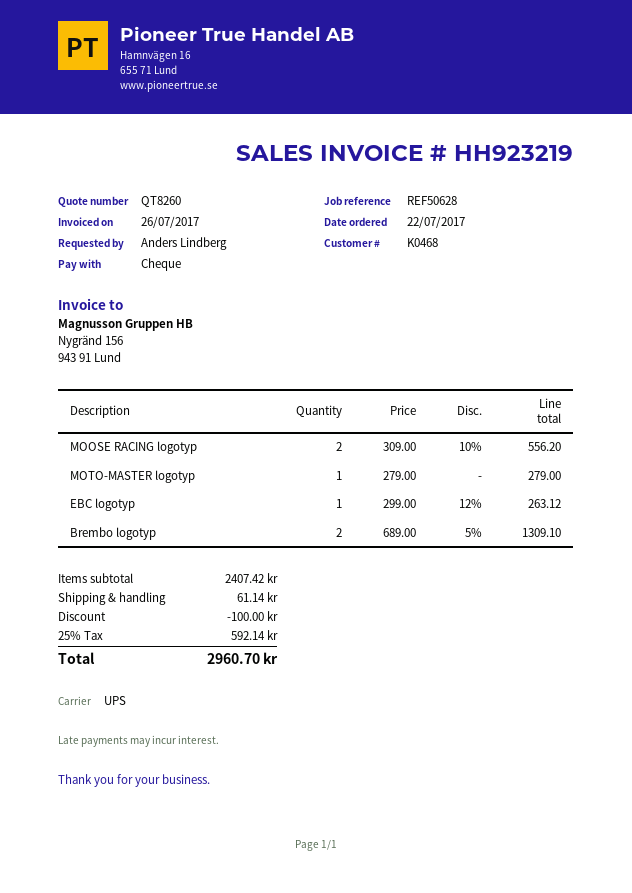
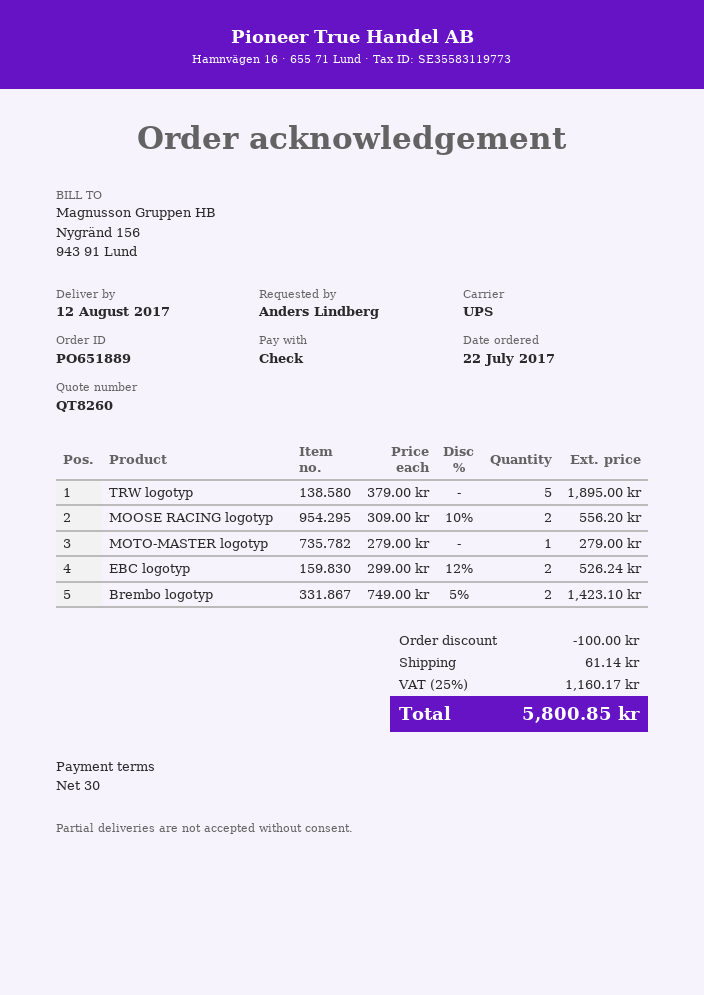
EBC logotyp: 1 x 299.00 - 12% = 263.12 -> 2 x 299.00 - 12% = 526.24
Brembo logotyp: 2 x 689.00 - 5% = 1309.10 -> 2 x 749.00 - 5% = 1423.10
TRW logotyp: none -> 5 x 379.00 = 1895.00
tax: 25% = 592.14 -> 25% = 1160.17
total: 2960.70 -> 5800.85

